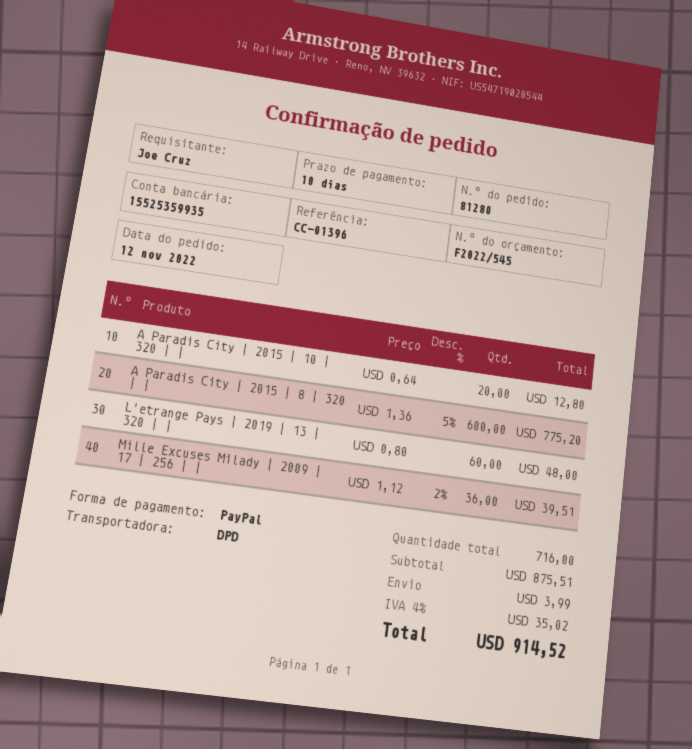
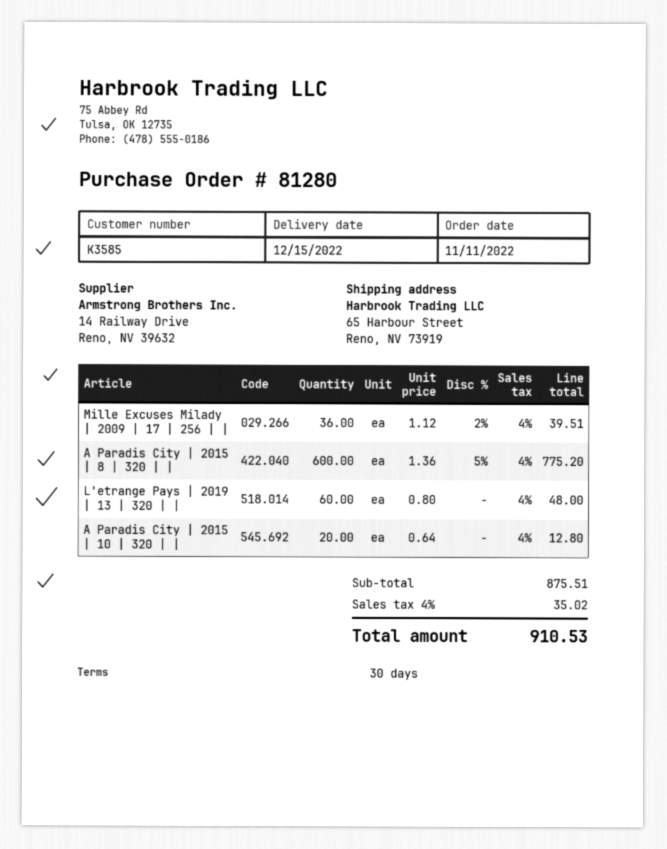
order date: 2022-11-12 -> 2022-11-11
payment terms: 10 days -> 30 days
shipping: 3.99 -> none
total: 914.52 -> 910.53

